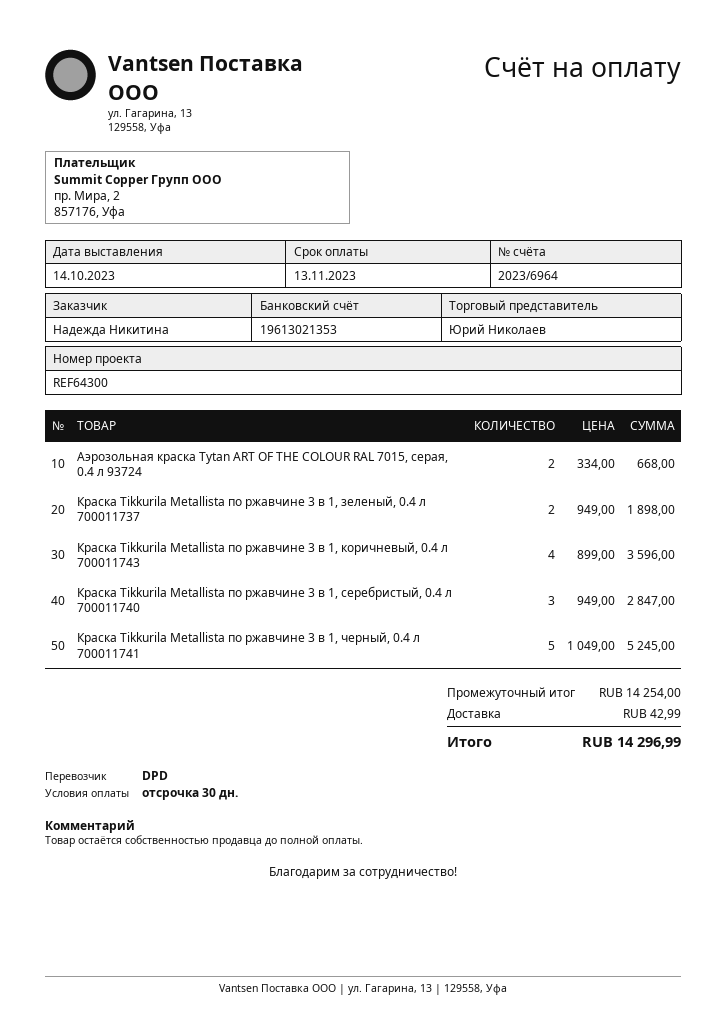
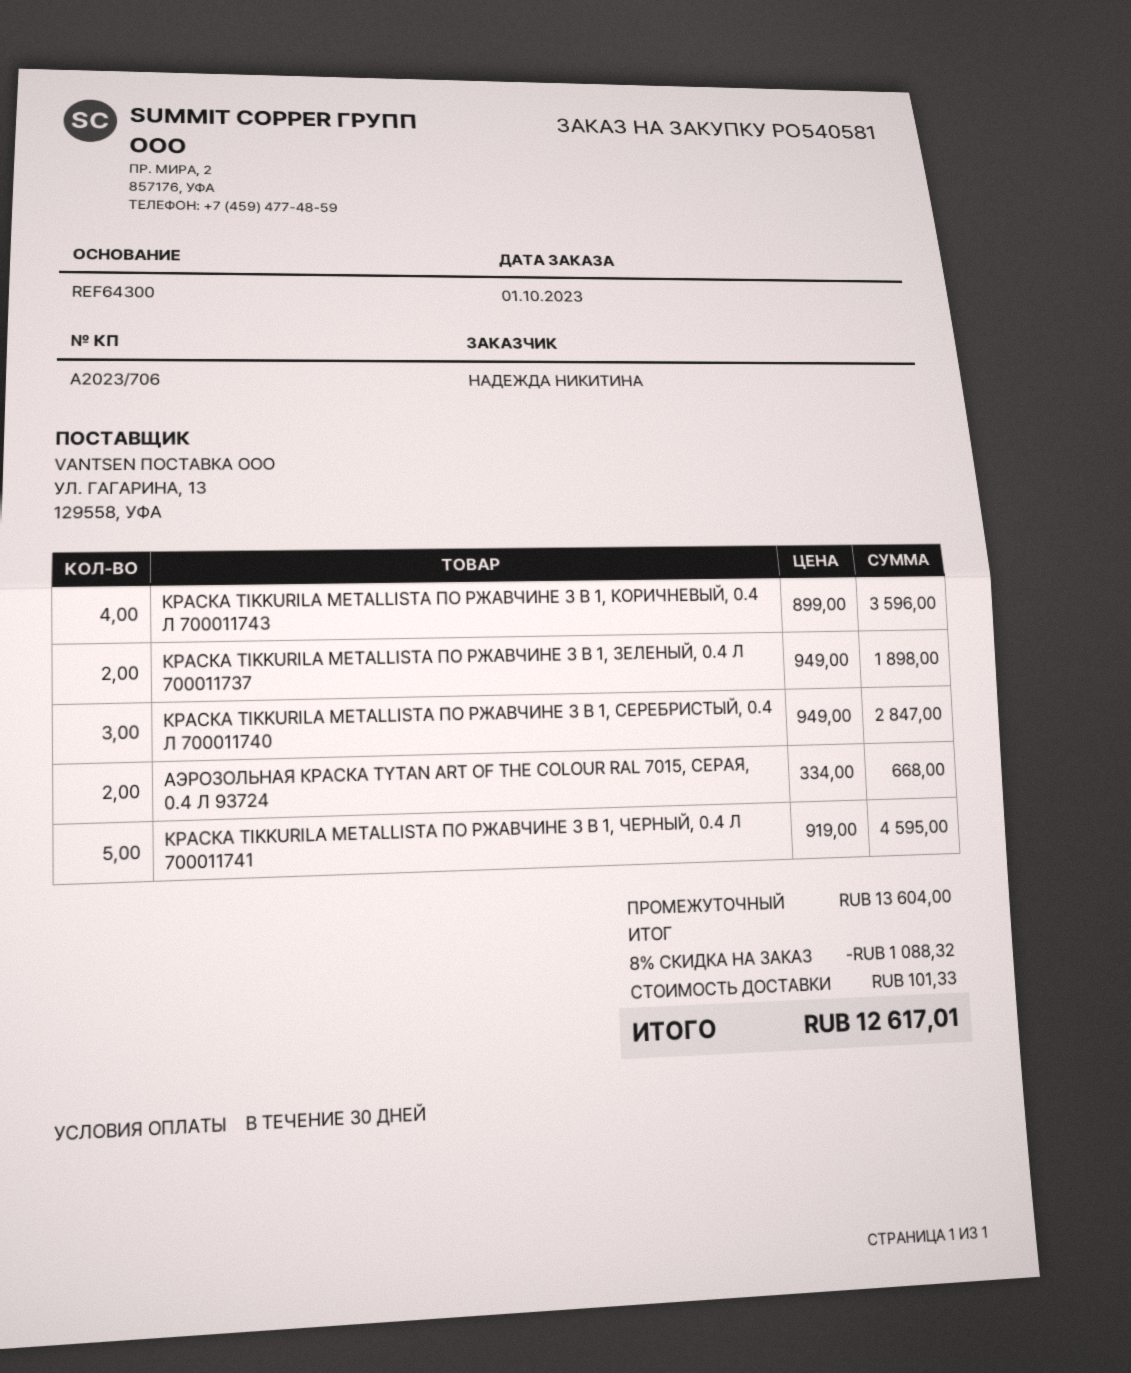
Краска Tikkurila Metallista по ржавчине 3 в 1, черный, 0.4 л 700011741: 5 x 1049.00 = 5245.00 -> 5 x 919.00 = 4595.00
subtotal: 14254.00 -> 13604.00
discount: none -> 8% = 1088.32
shipping: 42.99 -> 101.33
total: 14296.99 -> 12617.01

